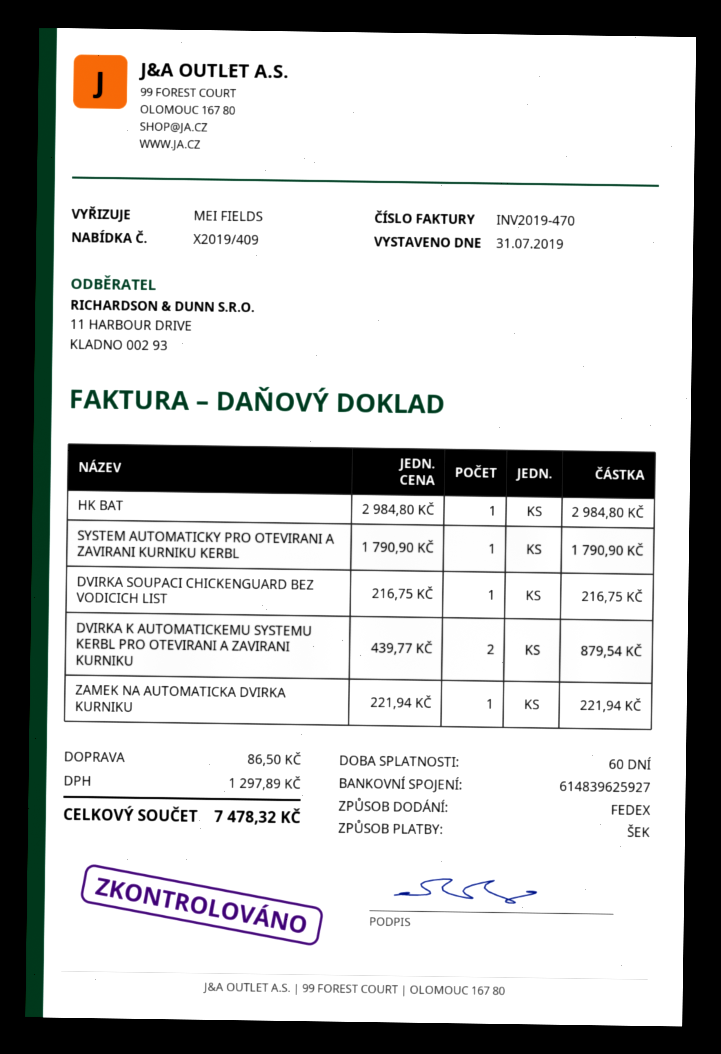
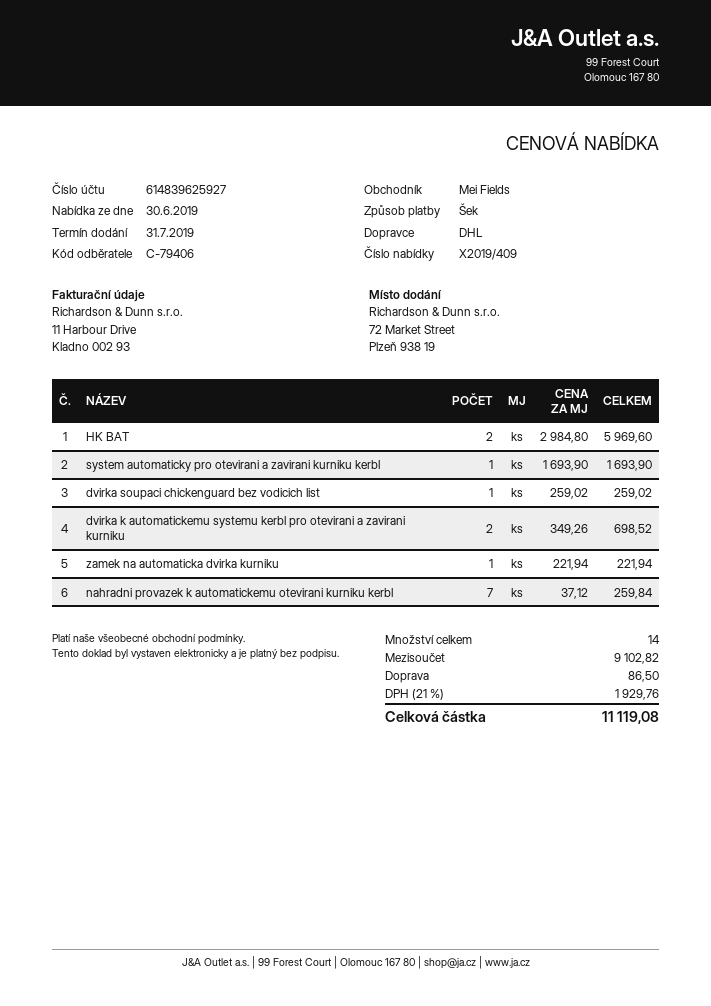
shipping method: FedEx -> DHL
HK BAT: 1 x 2984.80 = 2984.80 -> 2 x 2984.80 = 5969.60
SYSTEM AUTOMATICKY PRO OTEVIRANI A ZAVIRANI KURNIKU KERBL: 1 x 1790.90 = 1790.90 -> 1 x 1693.90 = 1693.90
DVIRKA SOUPACI CHICKENGUARD BEZ VODICICH LIST: 1 x 216.75 = 216.75 -> 1 x 259.02 = 259.02
DVIRKA K AUTOMATICKEMU SYSTEMU KERBL PRO OTEVIRANI A ZAVIRANI KURNIKU: 2 x 439.77 = 879.54 -> 2 x 349.26 = 698.52
nahradni provazek k automatickemu otevirani kurniku kerbl: none -> 7 x 37.12 = 259.84
tax: 1297.89 -> 1929.76
total: 7478.32 -> 11119.08

